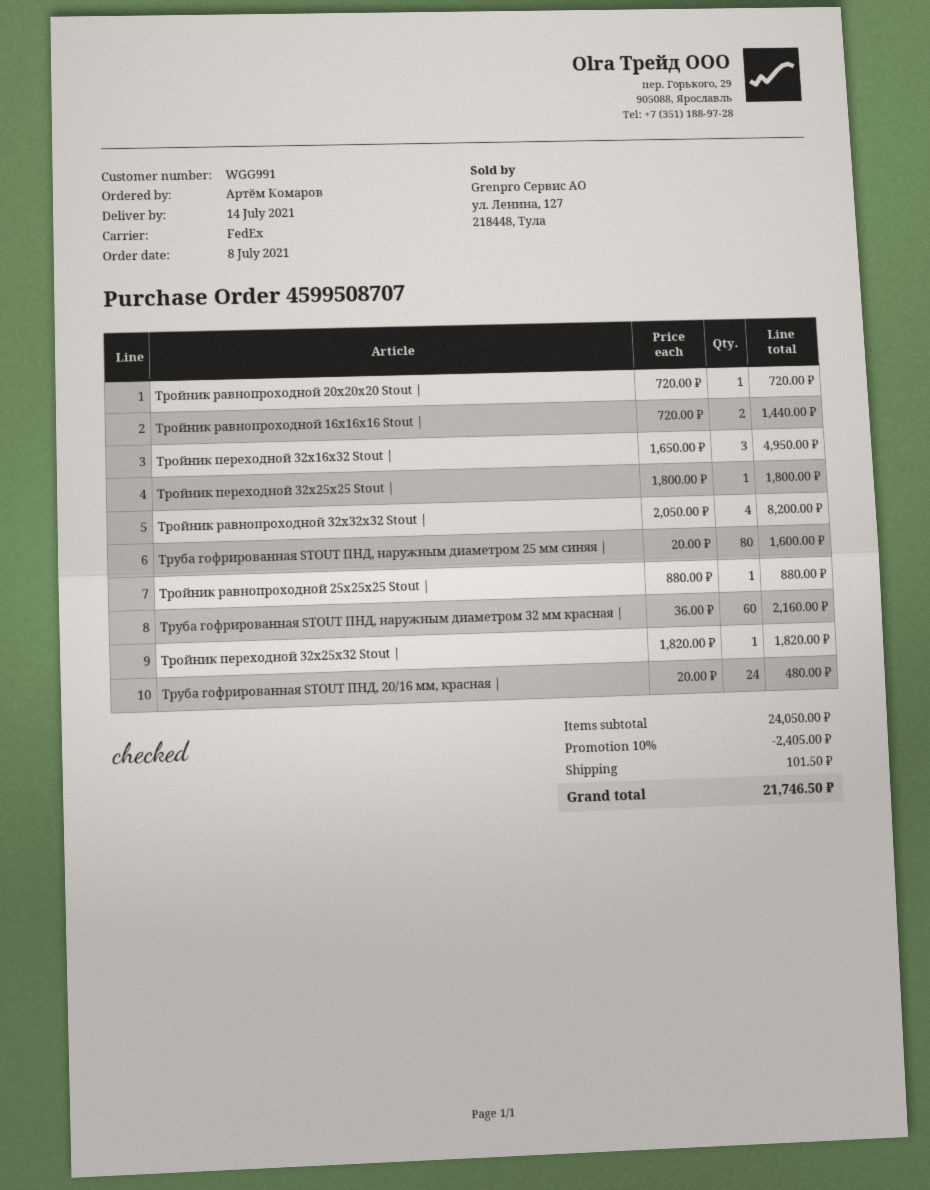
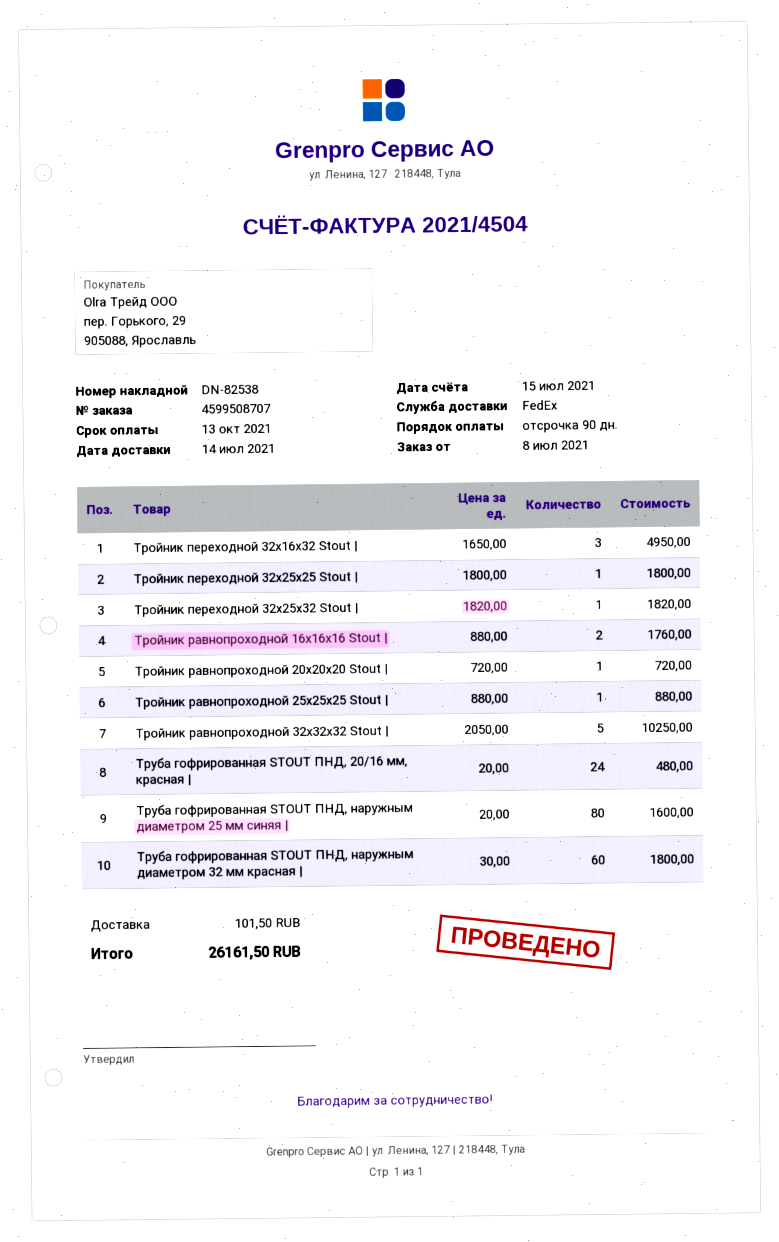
Тройник равнопроходной 16х16х16 Stout |: 2 x 720.00 = 1440.00 -> 2 x 880.00 = 1760.00
Тройник равнопроходной 32х32х32 Stout |: 4 x 2050.00 = 8200.00 -> 5 x 2050.00 = 10250.00
Труба гофрированная STOUT ПНД, наружным диаметром 32 мм красная |: 60 x 36.00 = 2160.00 -> 60 x 30.00 = 1800.00
discount: 10% = 2405.00 -> none
total: 21746.50 -> 26161.50

